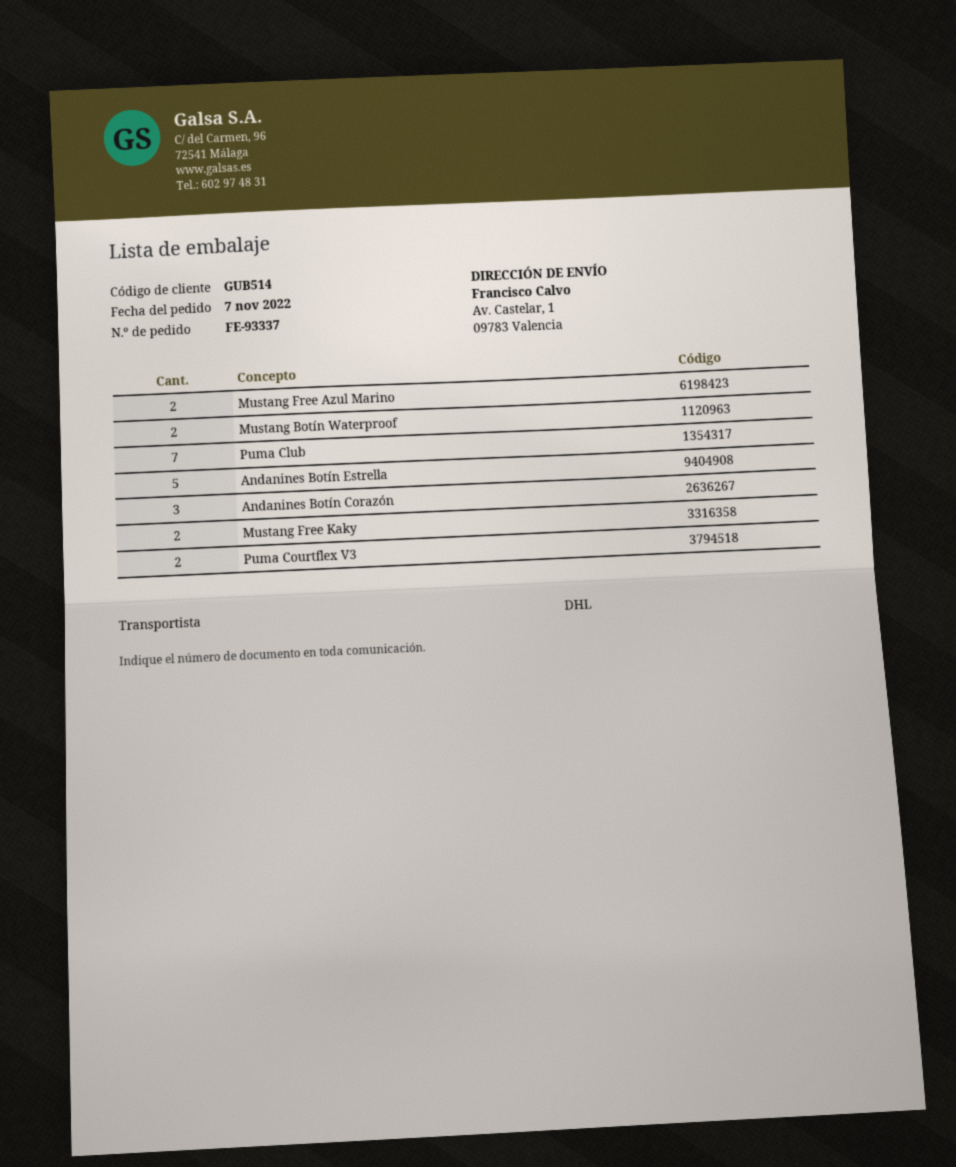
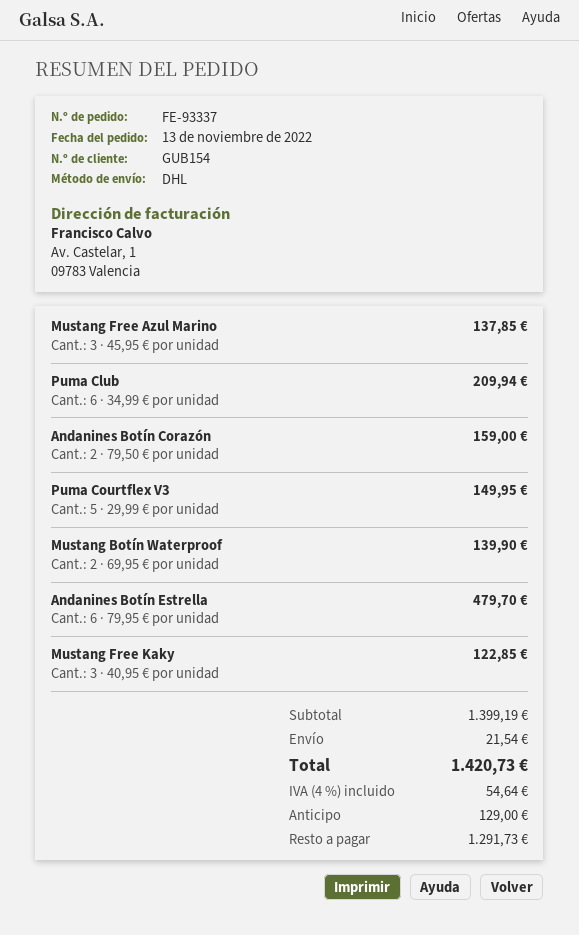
order date: 2022-11-07 -> 2022-11-13
customer number: GUB514 -> GUB154
Mustang Free Azul Marino: 2 -> 3
Puma Club: 7 -> 6
Andanines Botín Estrella: 5 -> 6
Andanines Botín Corazón: 3 -> 2
Mustang Free Kaky: 2 -> 3
Puma Courtflex V3: 2 -> 5

